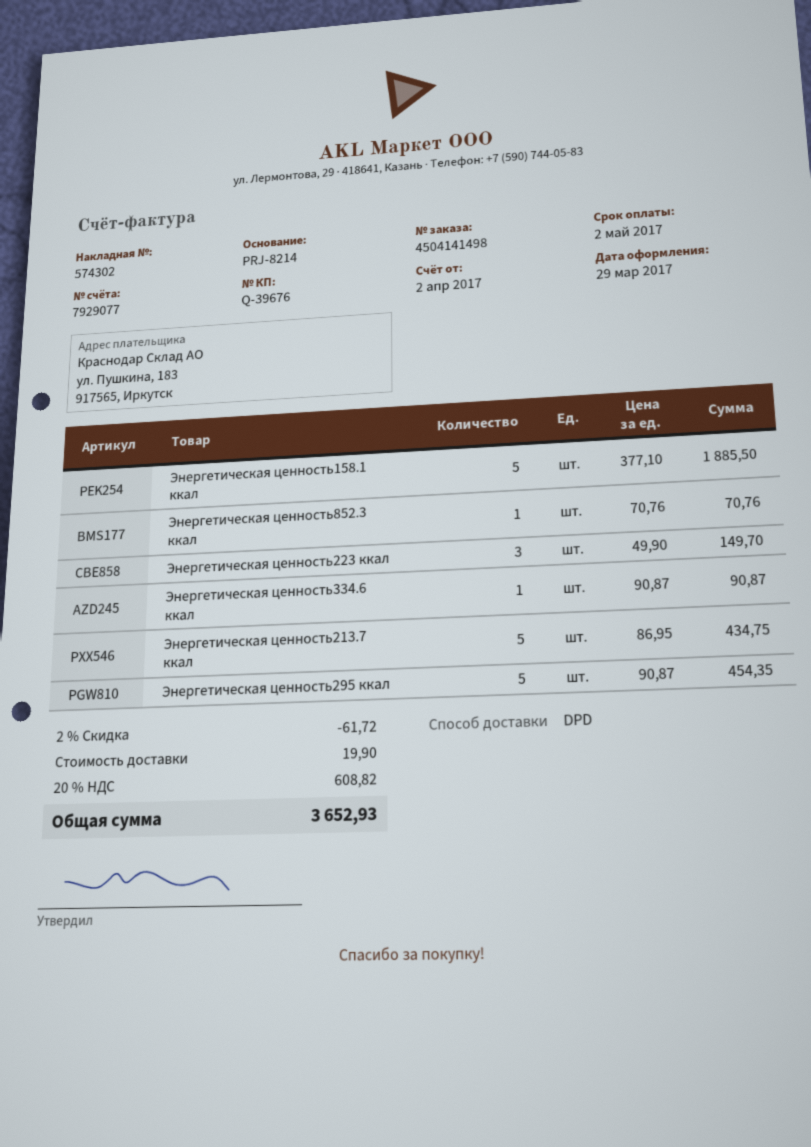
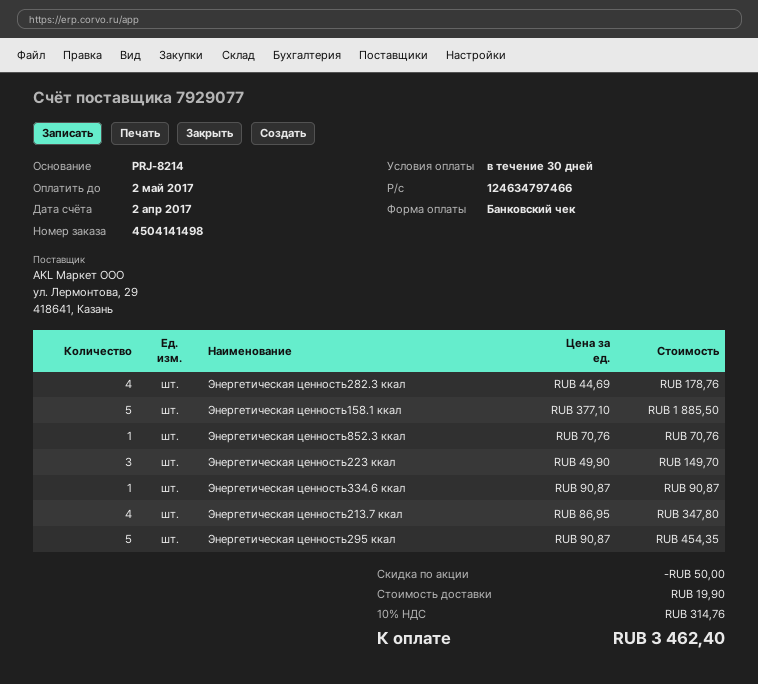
Энергетическая ценность213.7 ккал: 5 x 86.95 = 434.75 -> 4 x 86.95 = 347.80
Энергетическая ценность282.3 ккал: none -> 4 x 44.69 = 178.76
discount: 61.72 -> 50.00
tax: 20% = 608.82 -> 10% = 314.76
total: 3652.93 -> 3462.40

